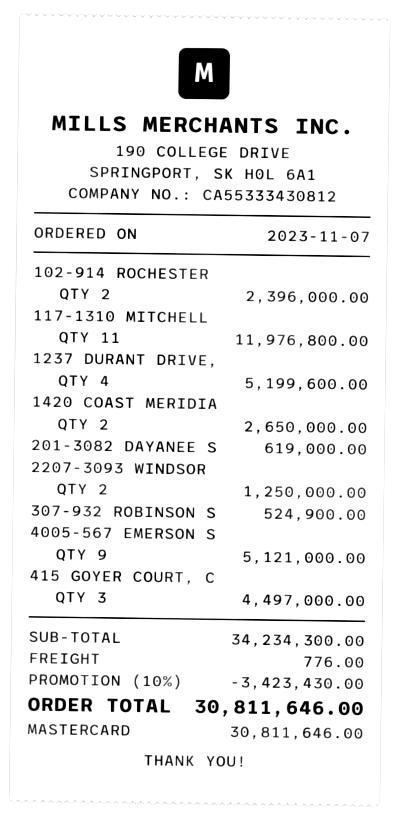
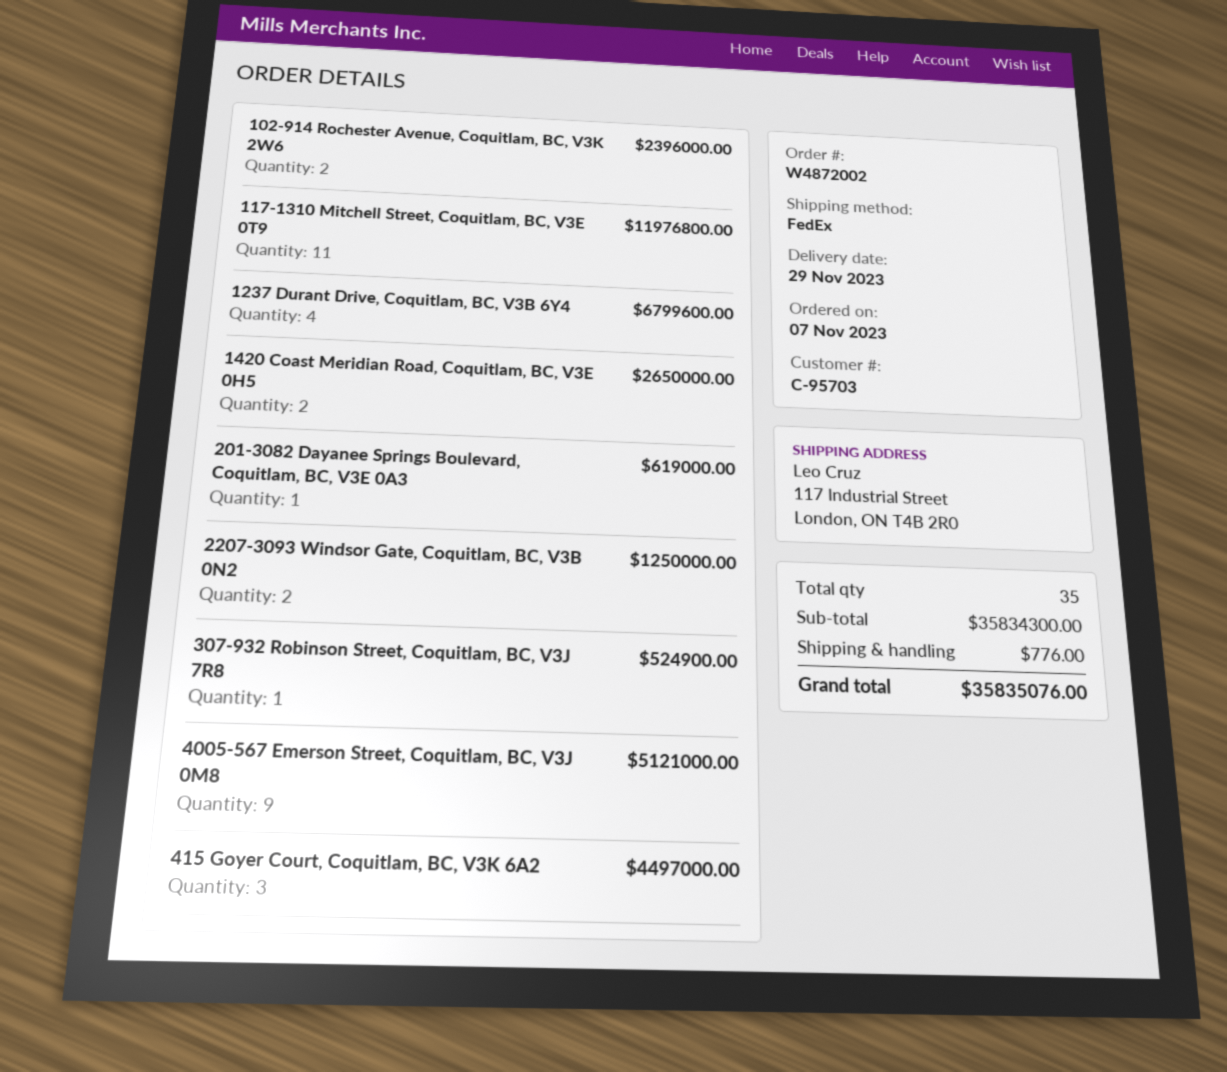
1237 DURANT DRIVE,: 4 for 5199600.00 -> 4 for 6799600.00
subtotal: 34234300.00 -> 35834300.00
discount: 10% = 3423430.00 -> none
total: 30811646.00 -> 35835076.00

